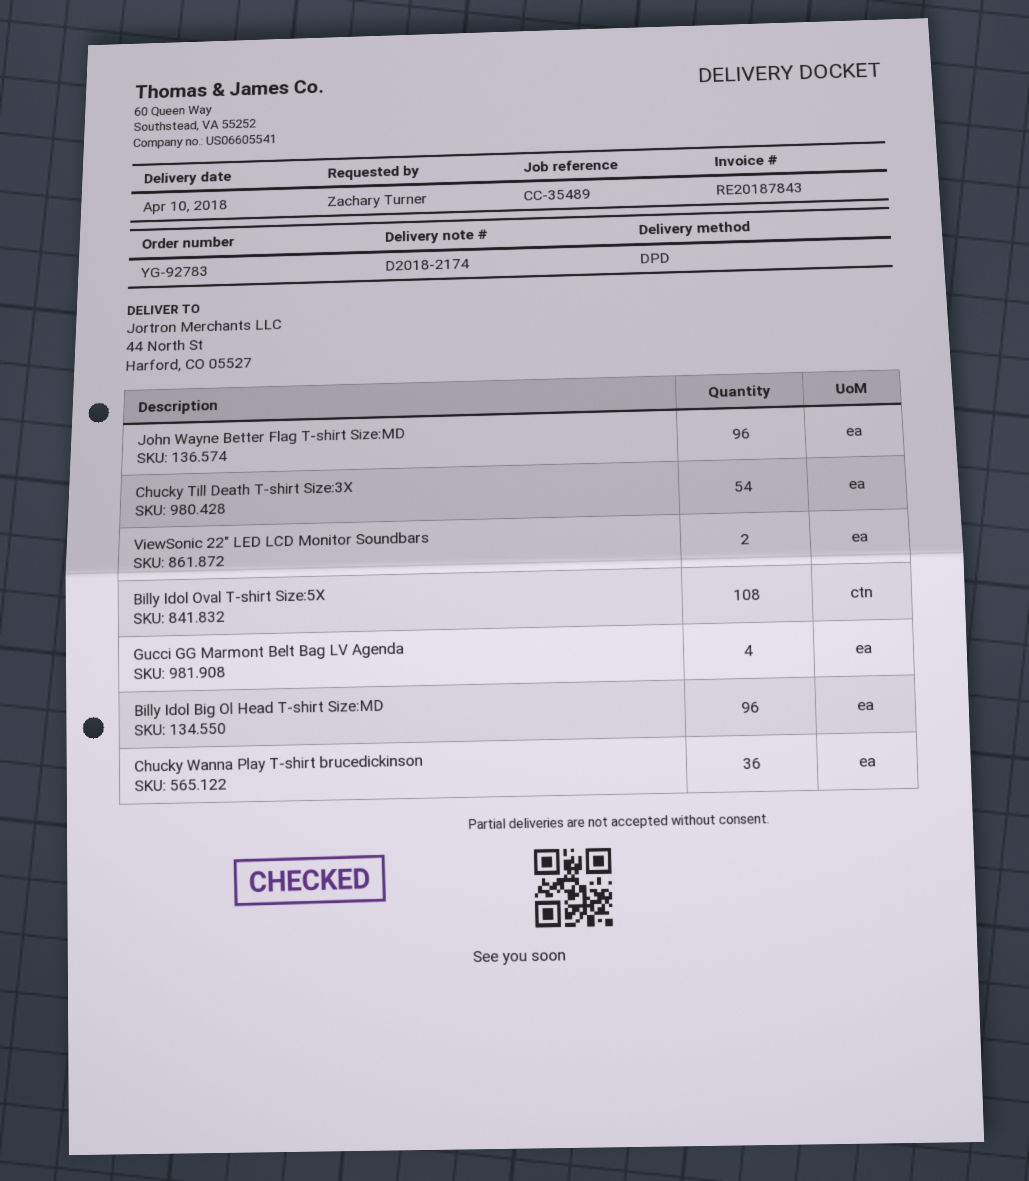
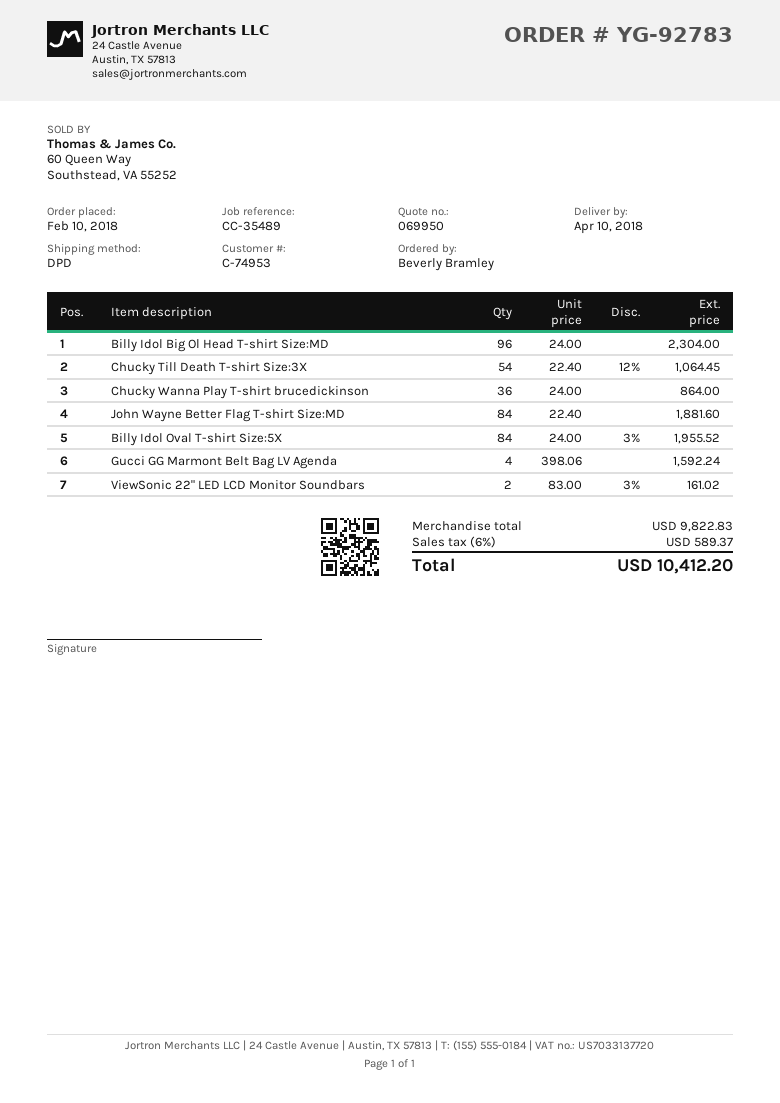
ordered by: Zachary Turner -> Beverly Bramley
John Wayne Better Flag T-shirt Size:MD: 96 -> 84
Billy Idol Oval T-shirt Size:5X: 108 -> 84

